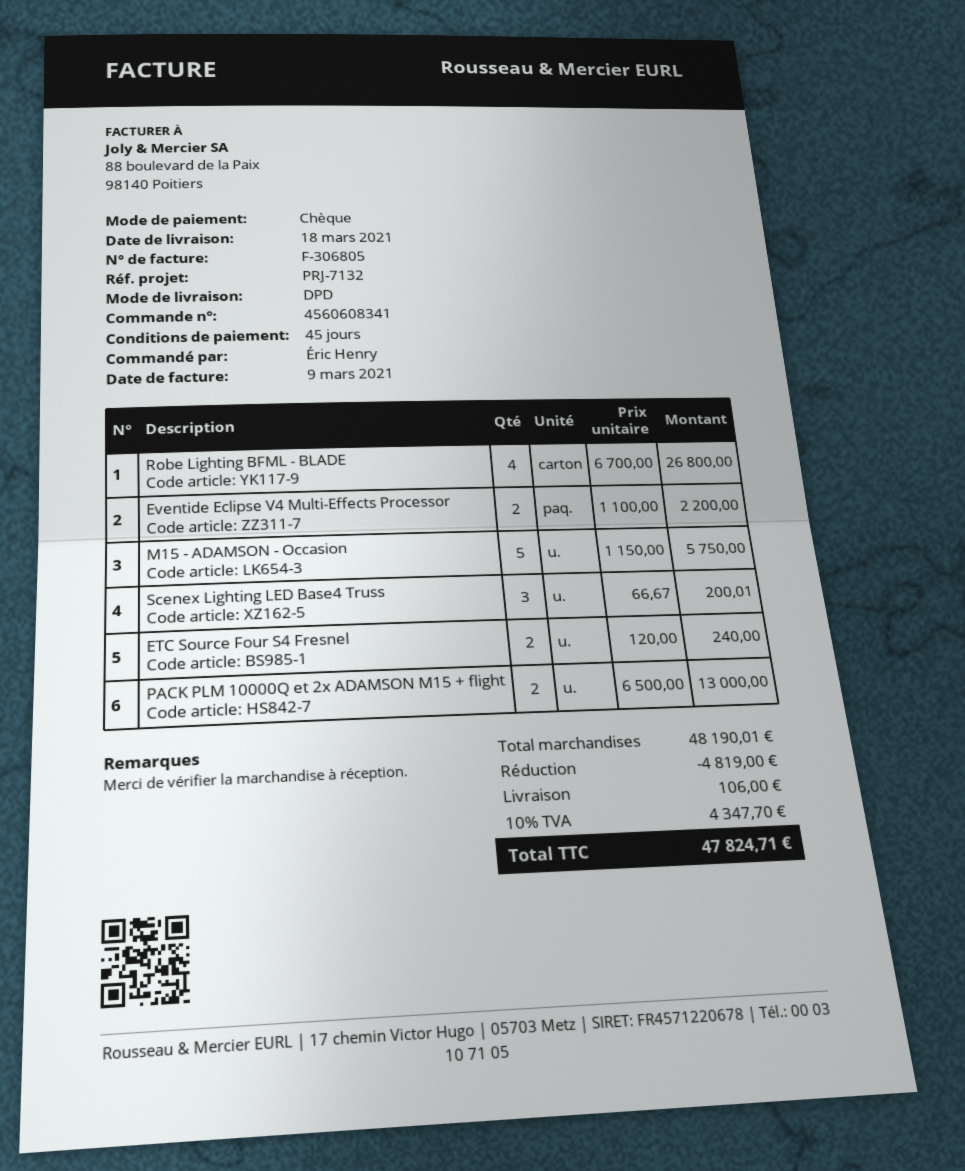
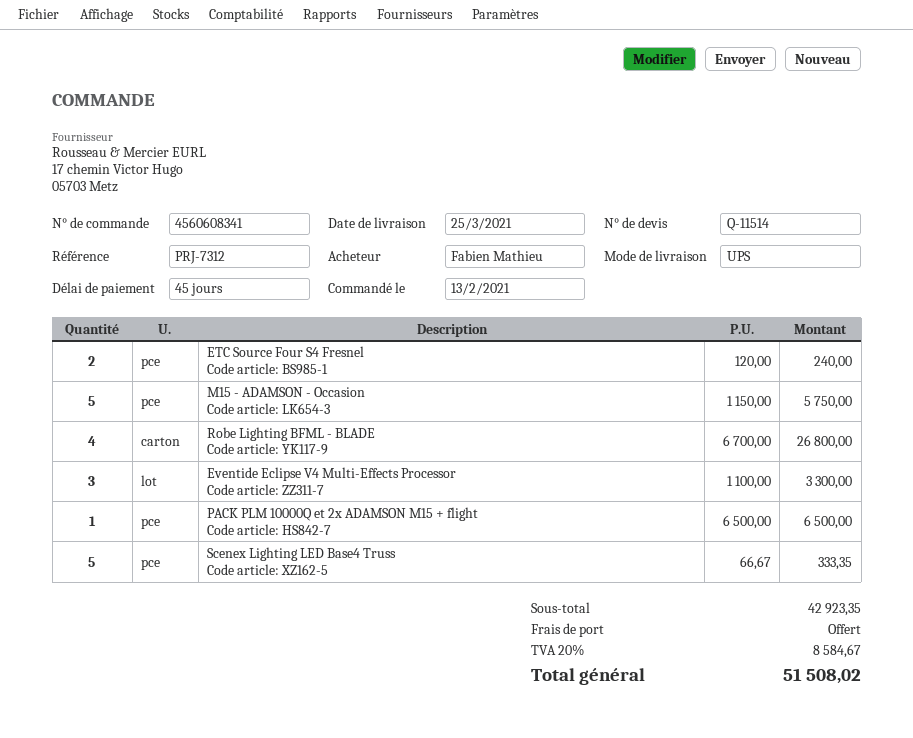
delivery date: 2021-03-18 -> 2021-03-25
reference: PRJ-7132 -> PRJ-7312
ordered by: Éric Henry -> Fabien Mathieu
shipping method: DPD -> UPS
Eventide Eclipse V4 Multi-Effects Processor: 2 x 1100.00 = 2200.00 -> 3 x 1100.00 = 3300.00
Scenex Lighting LED Base4 Truss: 3 x 66.67 = 200.01 -> 5 x 66.67 = 333.35
PACK PLM 10000Q et 2x ADAMSON M15 + flight: 2 x 6500.00 = 13000.00 -> 1 x 6500.00 = 6500.00
subtotal: 48190.01 -> 42923.35
discount: 4819.00 -> none
shipping: 106.00 -> 0.00
tax: 10% = 4347.70 -> 20% = 8584.67
total: 47824.71 -> 51508.02

